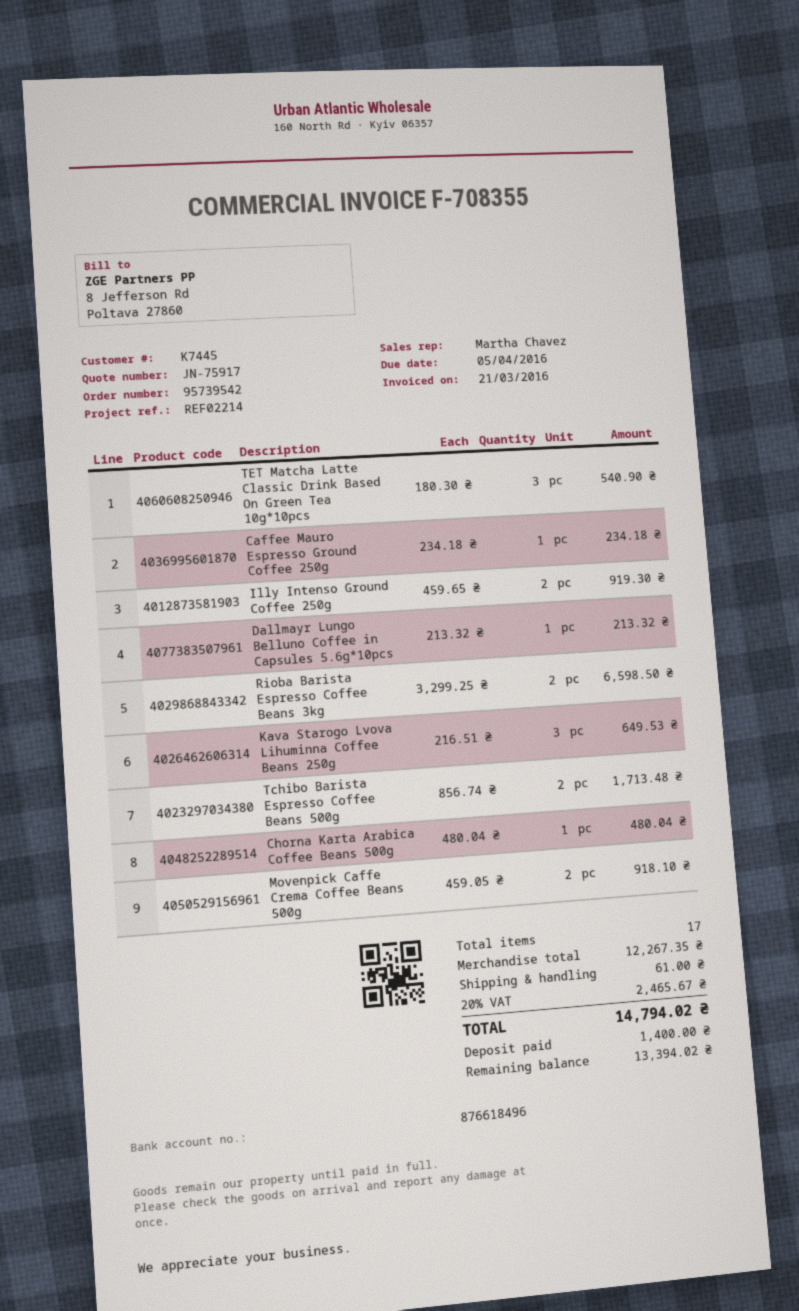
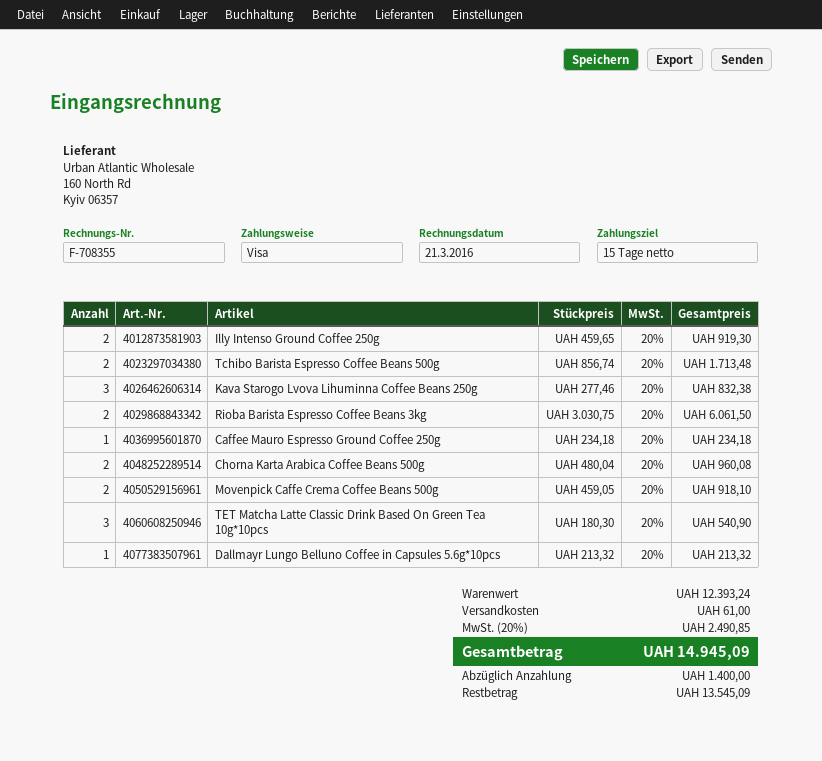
Rioba Barista Espresso Coffee Beans 3kg: 2 x 3299.25 = 6598.50 -> 2 x 3030.75 = 6061.50
Kava Starogo Lvova Lihuminna Coffee Beans 250g: 3 x 216.51 = 649.53 -> 3 x 277.46 = 832.38
Chorna Karta Arabica Coffee Beans 500g: 1 x 480.04 = 480.04 -> 2 x 480.04 = 960.08
subtotal: 12267.35 -> 12393.24
tax: 20% = 2465.67 -> 20% = 2490.85
total: 14794.02 -> 14945.09
balance: 13394.02 -> 13545.09

